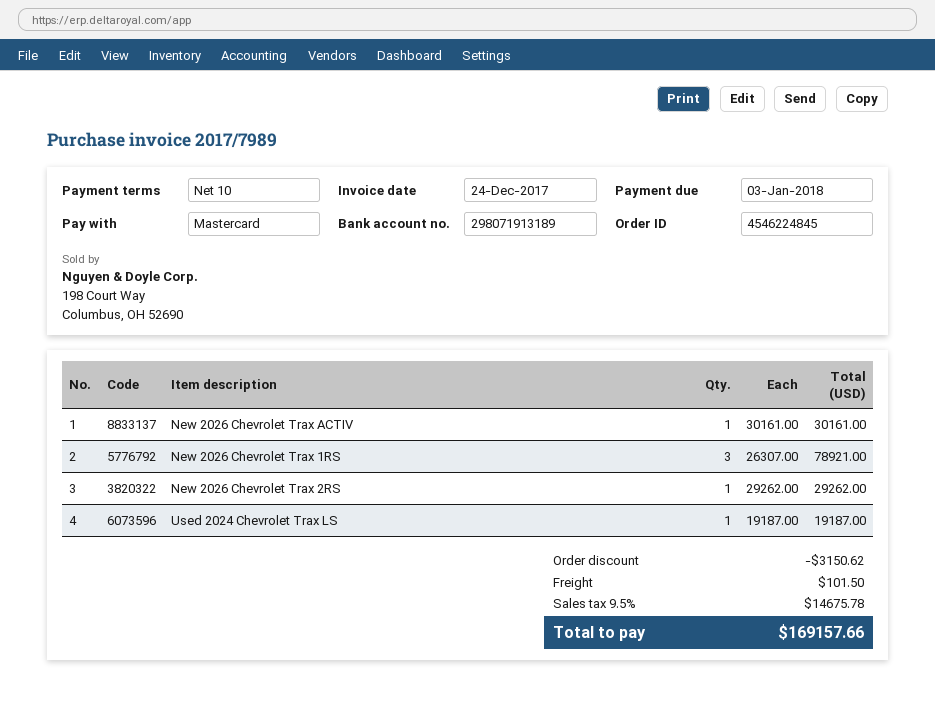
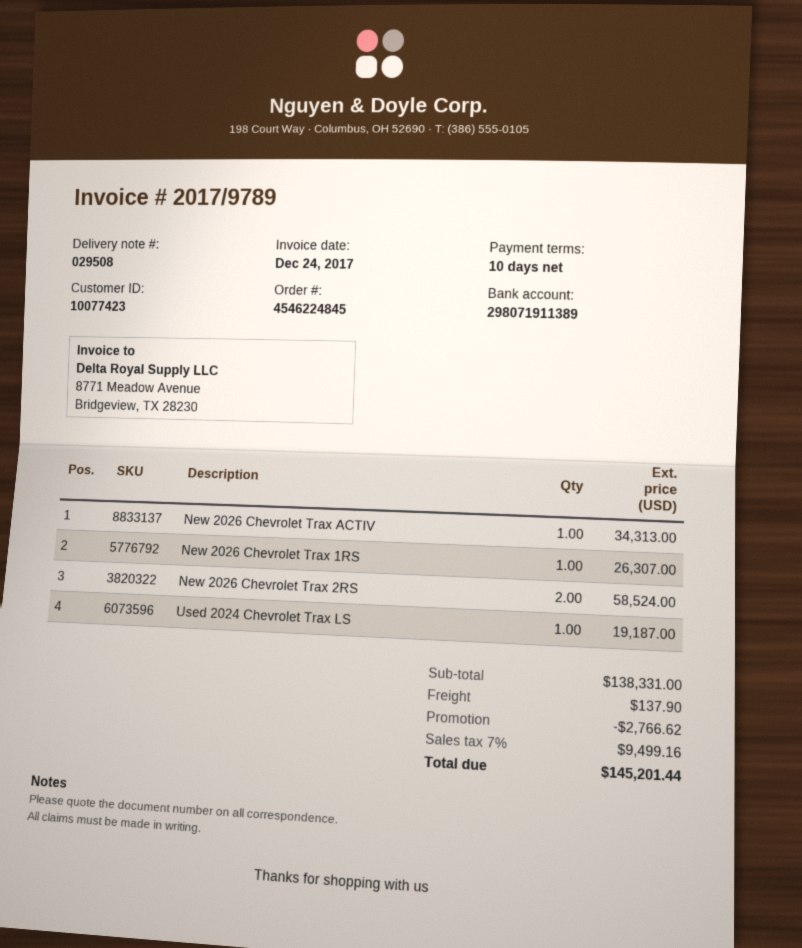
invoice number: 2017/7989 -> 2017/9789
bank account: 298071913189 -> 298071911389
New 2026 Chevrolet Trax ACTIV: 1 for 30161.00 -> 1 for 34313.00
New 2026 Chevrolet Trax 1RS: 3 for 78921.00 -> 1 for 26307.00
New 2026 Chevrolet Trax 2RS: 1 for 29262.00 -> 2 for 58524.00
discount: 3150.62 -> 2766.62
shipping: 101.50 -> 137.90
tax: 9.5% = 14675.78 -> 7% = 9499.16
total: 169157.66 -> 145201.44

